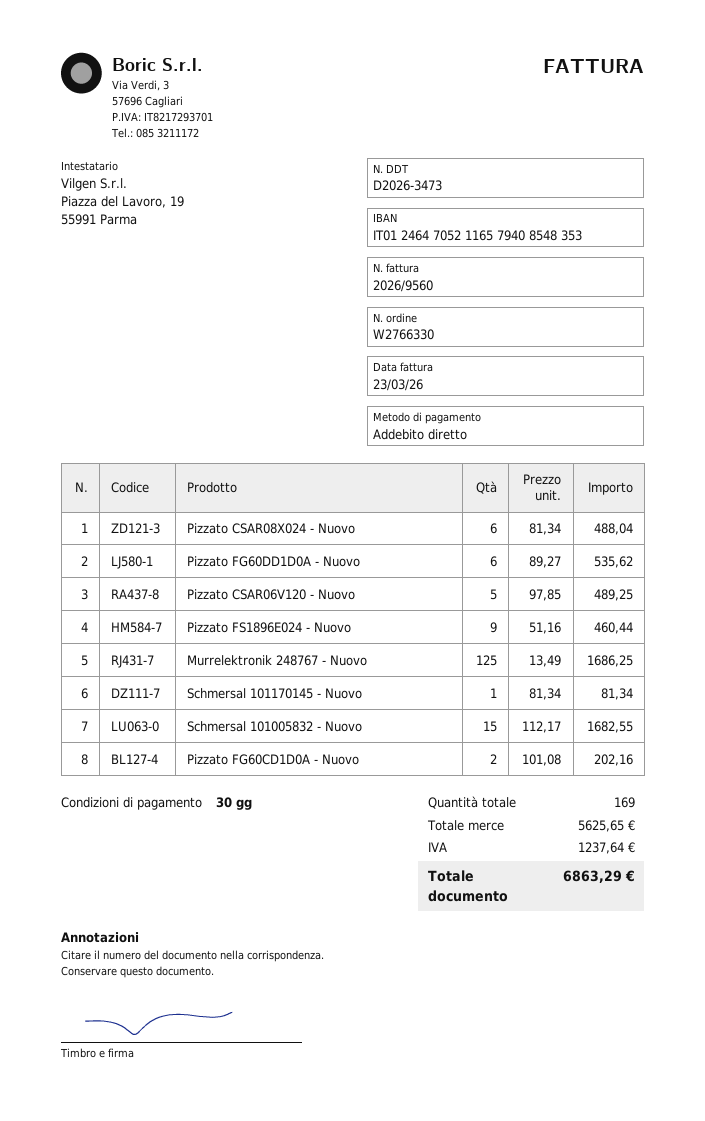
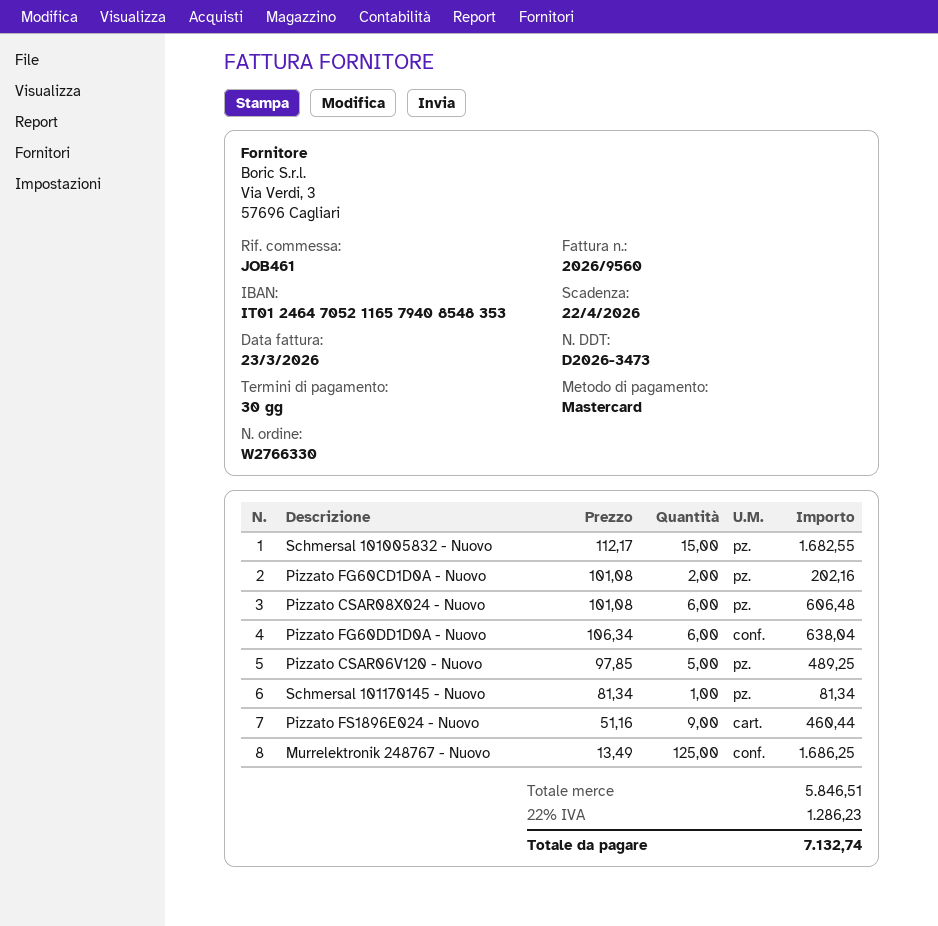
payment method: direct debit -> Mastercard
Pizzato CSAR08X024 - Nuovo: 6 x 81.34 = 488.04 -> 6 x 101.08 = 606.48
Pizzato FG60DD1D0A - Nuovo: 6 x 89.27 = 535.62 -> 6 x 106.34 = 638.04
subtotal: 5625.65 -> 5846.51
tax: 1237.64 -> 1286.23
total: 6863.29 -> 7132.74

